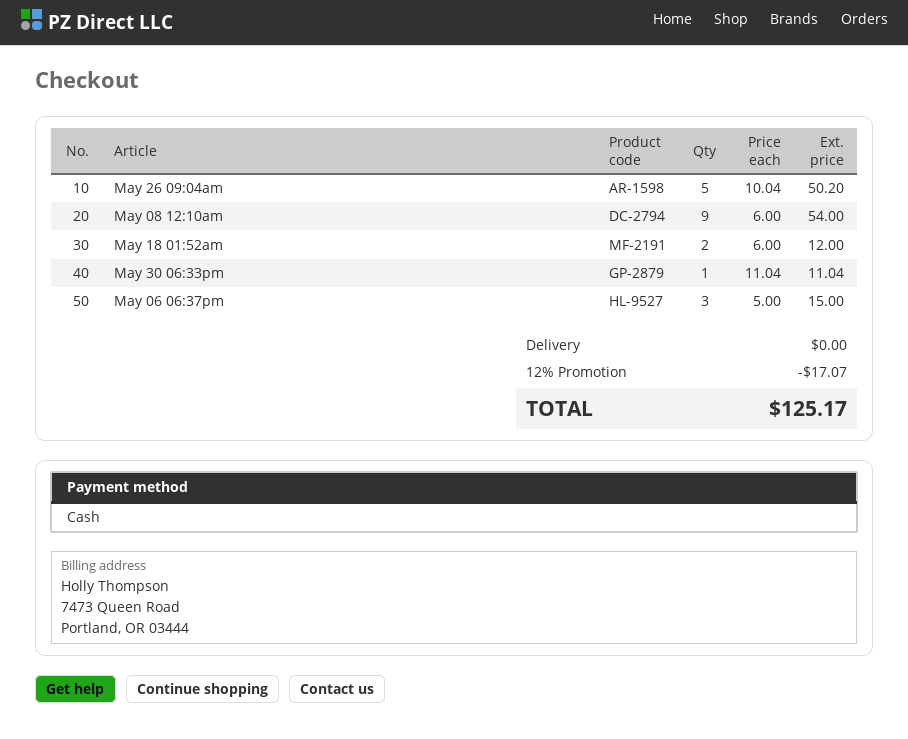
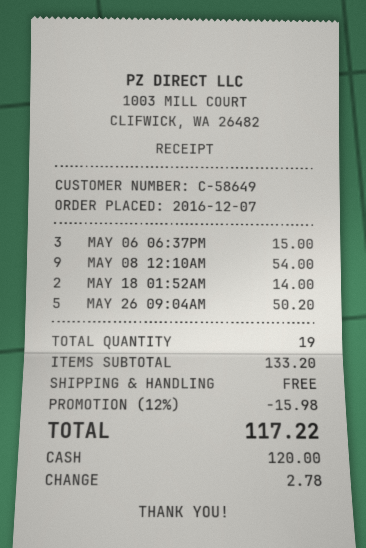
May 18 01:52am: 2 for 12.00 -> 2 for 14.00
May 30 06:33pm: 1 for 11.04 -> none
discount: 12% = 17.07 -> 12% = 15.98
total: 125.17 -> 117.22

